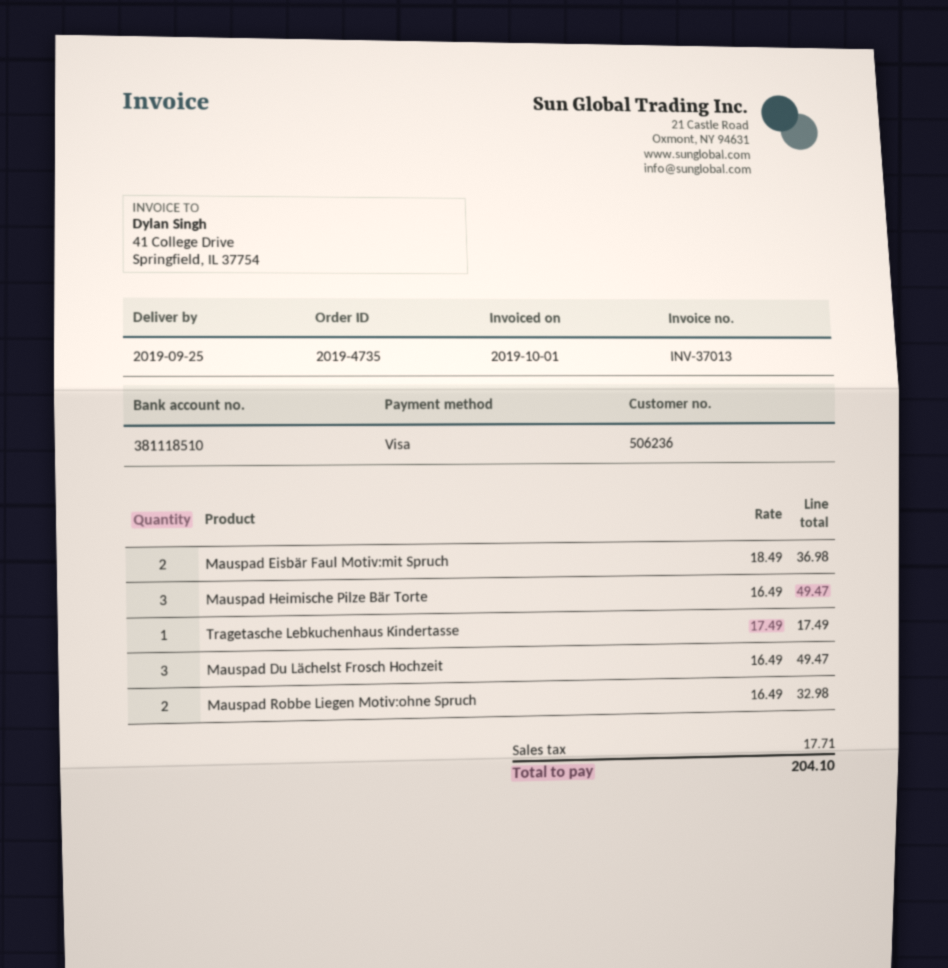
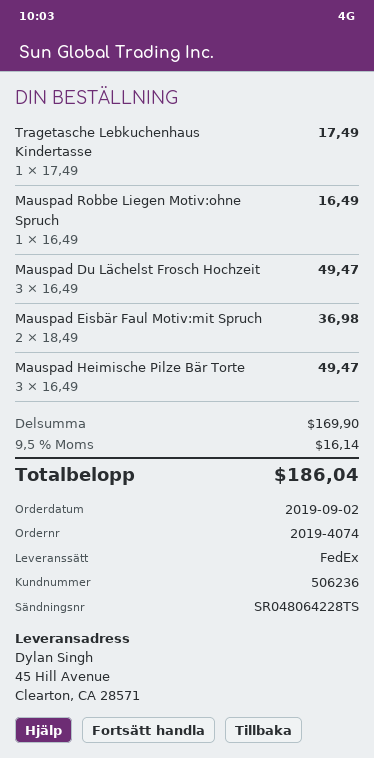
order number: 2019-4735 -> 2019-4074
Mauspad Robbe Liegen Motiv:ohne Spruch: 2 x 16.49 = 32.98 -> 1 x 16.49 = 16.49
tax: 17.71 -> 16.14
total: 204.10 -> 186.04

